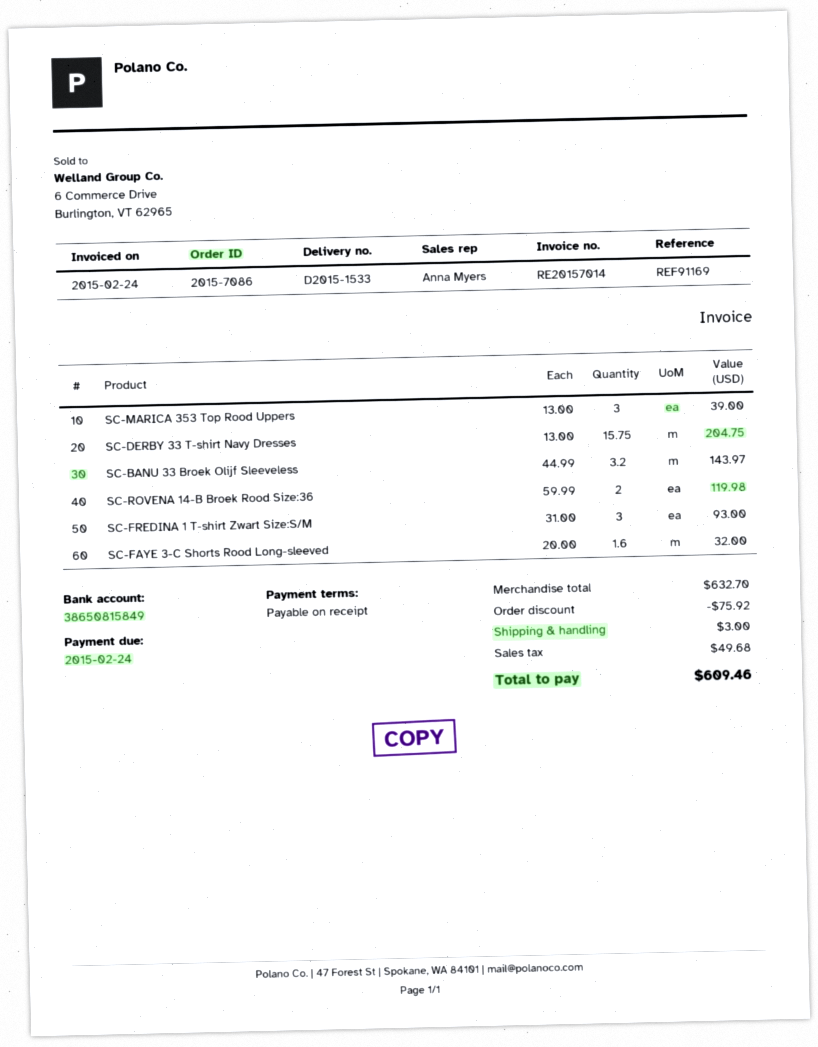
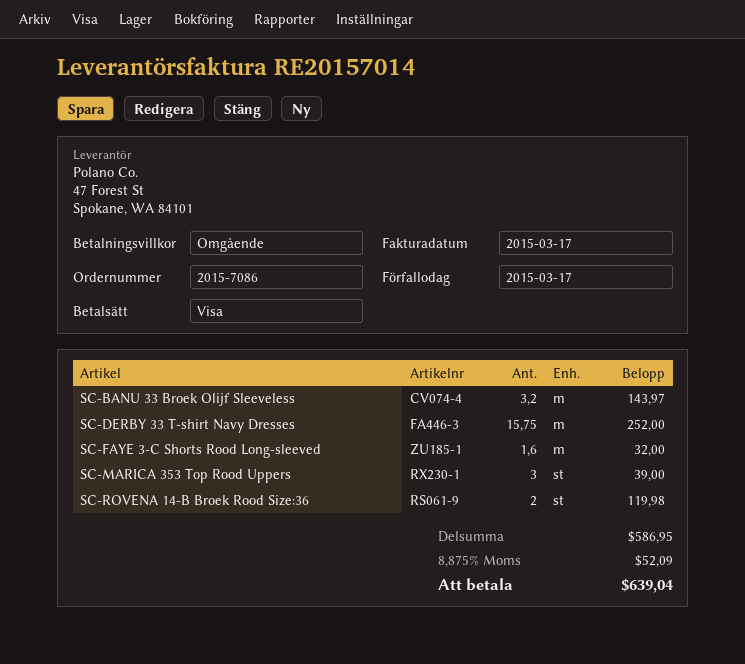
invoice date: 2015-02-24 -> 2015-03-17
due date: 2015-02-24 -> 2015-03-17
SC-DERBY 33 T-shirt Navy Dresses: 15.75 for 204.75 -> 15.75 for 252.00
SC-FREDINA 1 T-shirt Zwart Size:S/M: 3 for 93.00 -> none
subtotal: 632.70 -> 586.95
discount: 75.92 -> none
shipping: 3.00 -> none
tax: 49.68 -> 52.09
total: 609.46 -> 639.04

